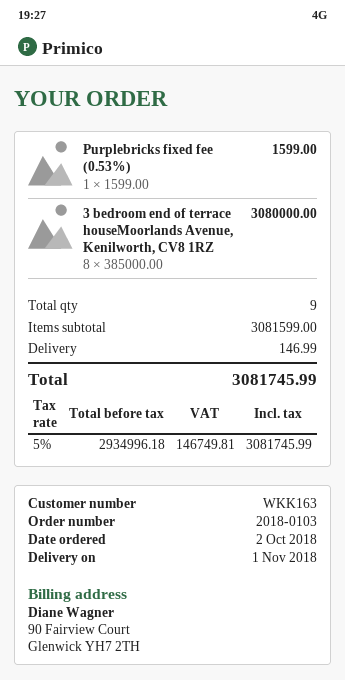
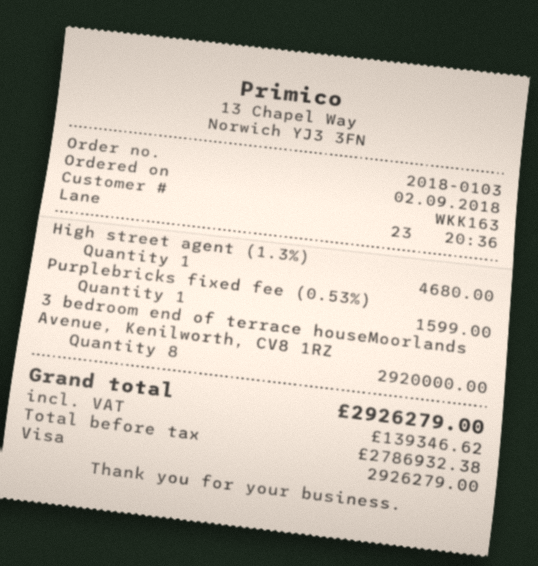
order date: 2018-10-02 -> 2018-09-02
3 bedroom end of terrace houseMoorlands Avenue, Kenilworth, CV8 1RZ: 8 for 3080000.00 -> 8 for 2920000.00
High street agent (1.3%): none -> 1 for 4680.00
shipping: 146.99 -> none
net: 2934996.18 -> 2786932.38
tax: 146749.81 -> 139346.62
total: 3081745.99 -> 2926279.00

